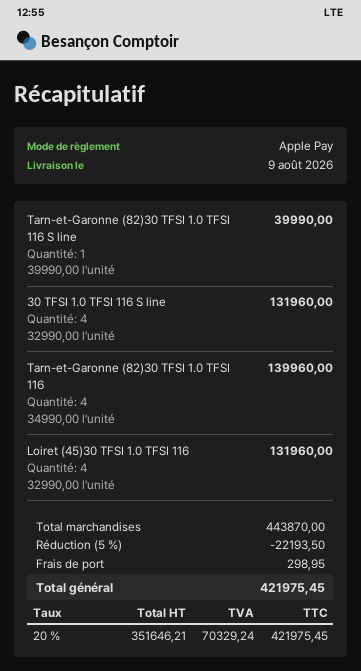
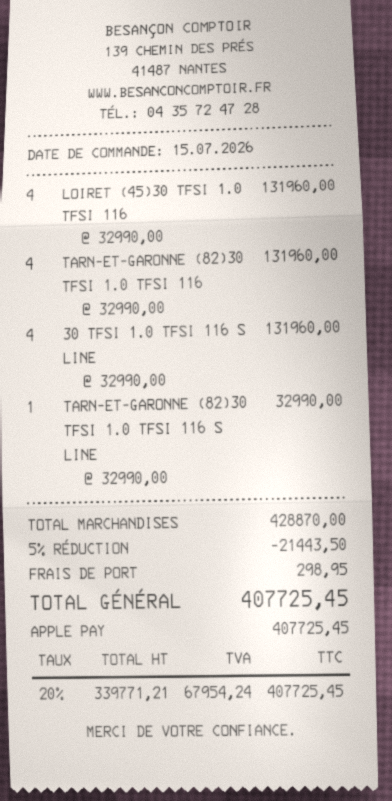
Tarn-et-Garonne (82)30 TFSI 1.0 TFSI 116 S line: 1 x 39990.00 = 39990.00 -> 1 x 32990.00 = 32990.00
Tarn-et-Garonne (82)30 TFSI 1.0 TFSI 116: 4 x 34990.00 = 139960.00 -> 4 x 32990.00 = 131960.00
subtotal: 443870.00 -> 428870.00
discount: 5% = 22193.50 -> 5% = 21443.50
net: 351646.21 -> 339771.21
tax: 20% = 70329.24 -> 20% = 67954.24
total: 421975.45 -> 407725.45

